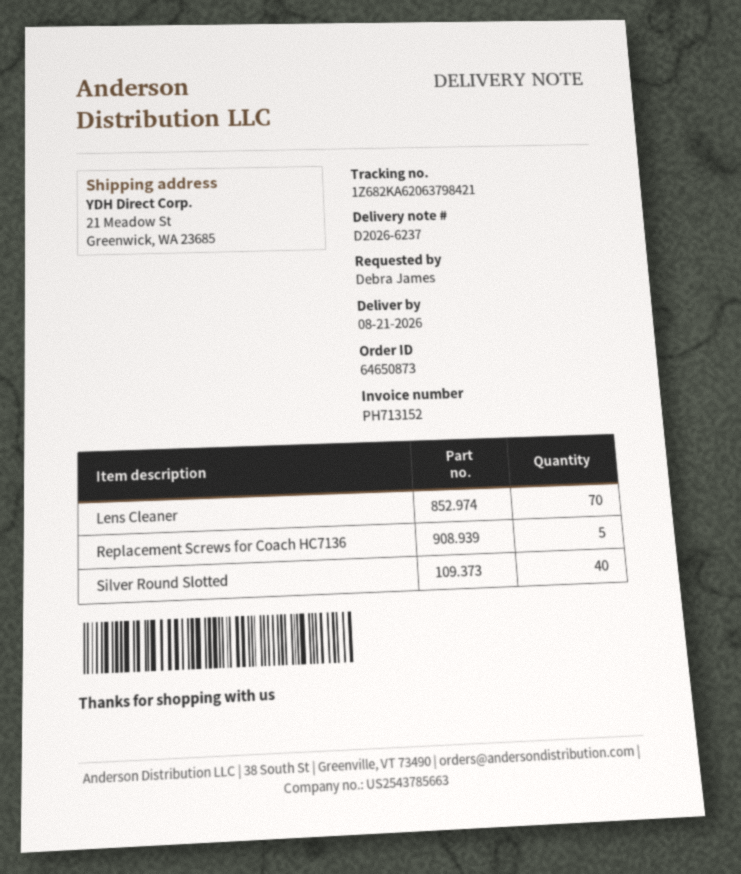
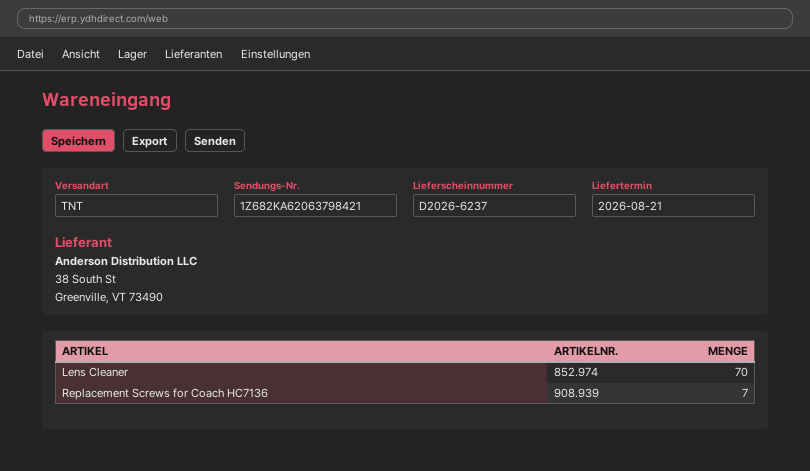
Replacement Screws for Coach HC7136: 5 -> 7
Silver Round Slotted: 40 -> none

